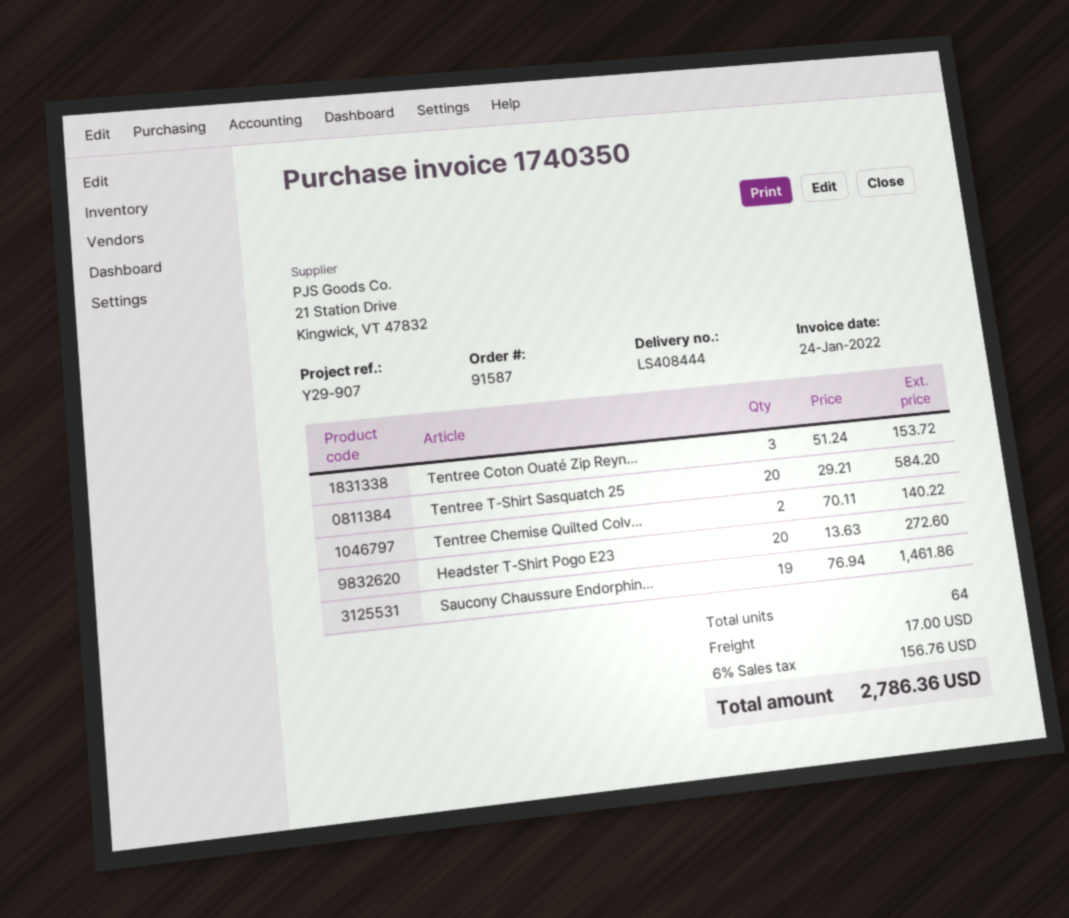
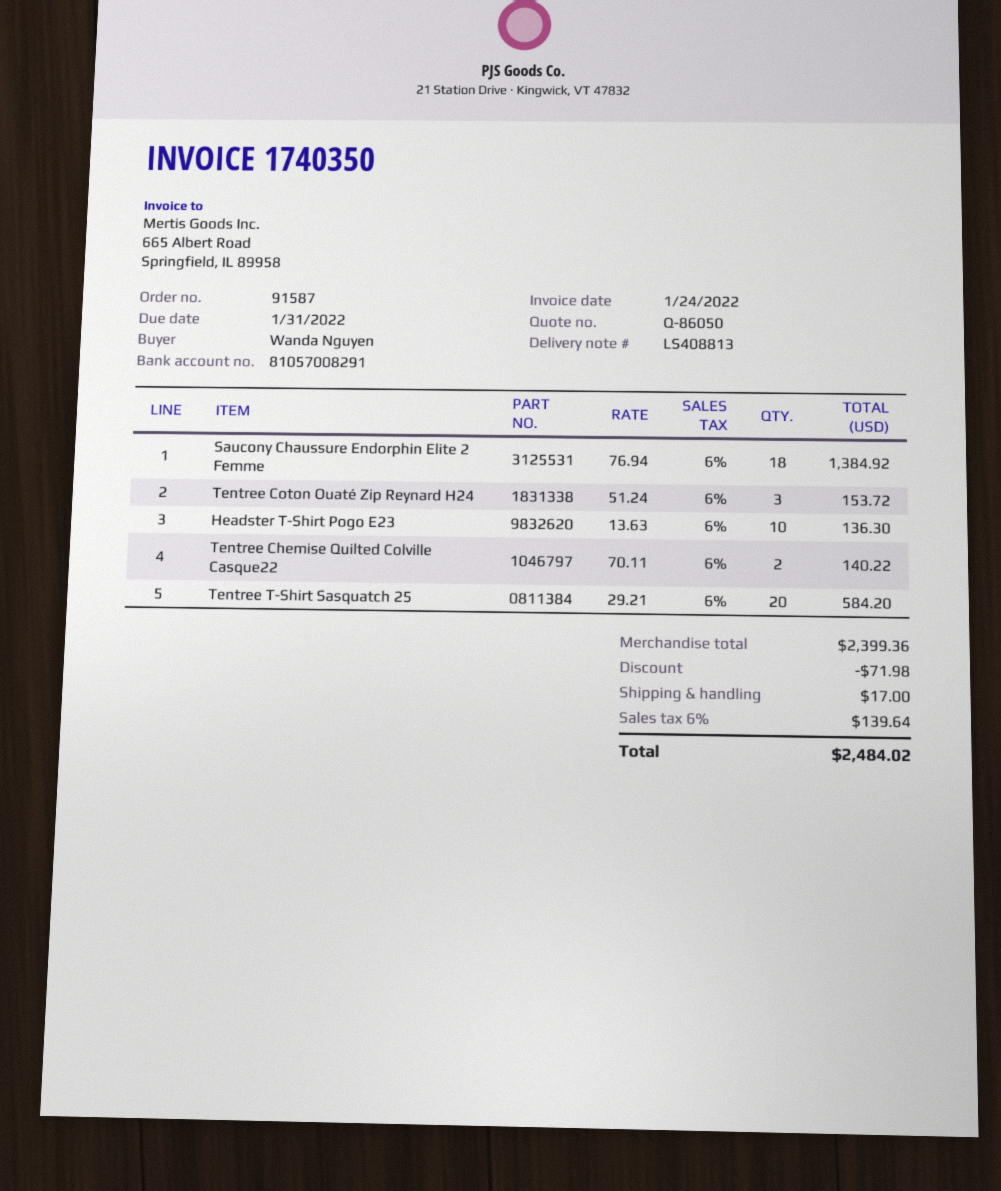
delivery note number: LS408444 -> LS408813
Headster T-Shirt Pogo E23: 20 x 13.63 = 272.60 -> 10 x 13.63 = 136.30
Saucony Chaussure Endorphin...: 19 x 76.94 = 1461.86 -> 18 x 76.94 = 1384.92
discount: none -> 71.98
tax: 6% = 156.76 -> 6% = 139.64
total: 2786.36 -> 2484.02

